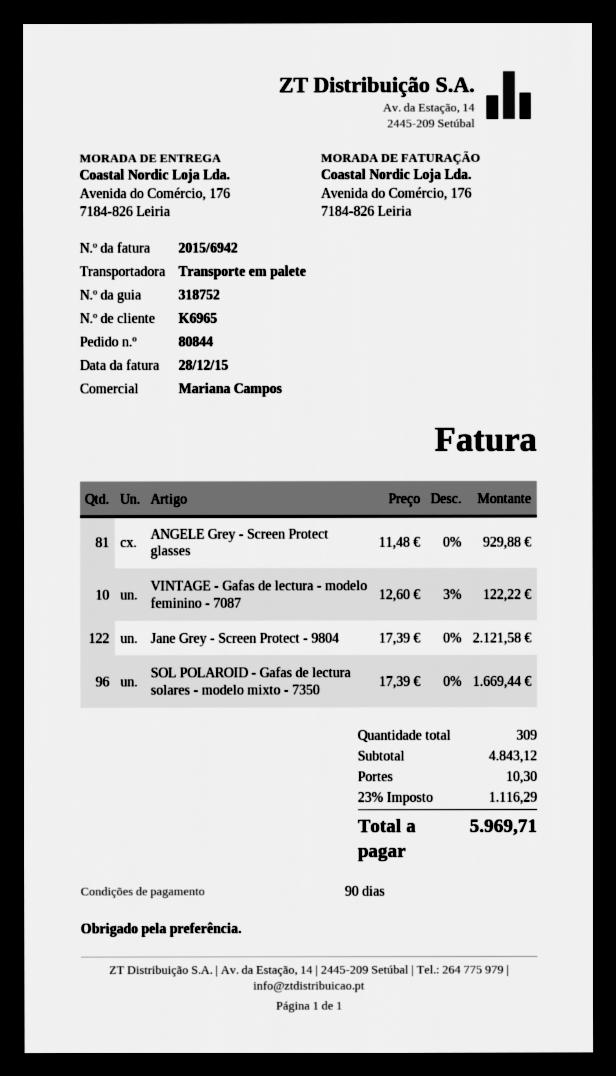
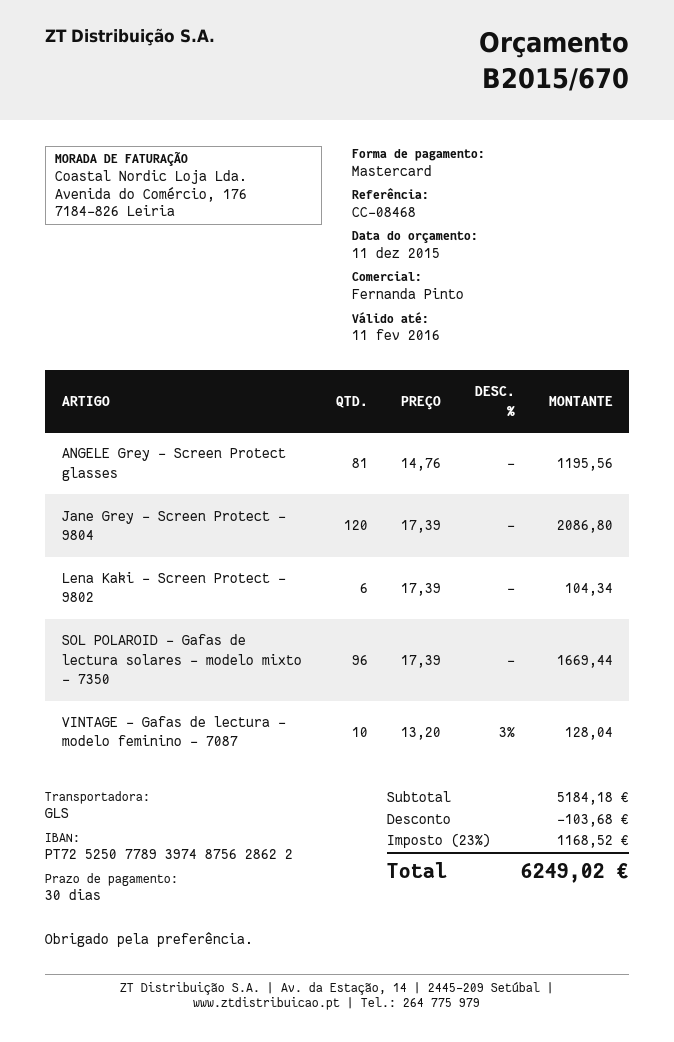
payment terms: 90 days -> 30 days
sales rep: Mariana Campos -> Fernanda Pinto
shipping method: pallet freight -> GLS
ANGELE Grey - Screen Protect glasses: 81 x 11.48 = 929.88 -> 81 x 14.76 = 1195.56
VINTAGE - Gafas de lectura - modelo feminino - 7087: 10 x 12.60 - 3% = 122.22 -> 10 x 13.20 - 3% = 128.04
Jane Grey - Screen Protect - 9804: 122 x 17.39 = 2121.58 -> 120 x 17.39 = 2086.80
Lena Kaki - Screen Protect - 9802: none -> 6 x 17.39 = 104.34
subtotal: 4843.12 -> 5184.18
discount: none -> 103.68
shipping: 10.30 -> none
tax: 23% = 1116.29 -> 23% = 1168.52
total: 5969.71 -> 6249.02

